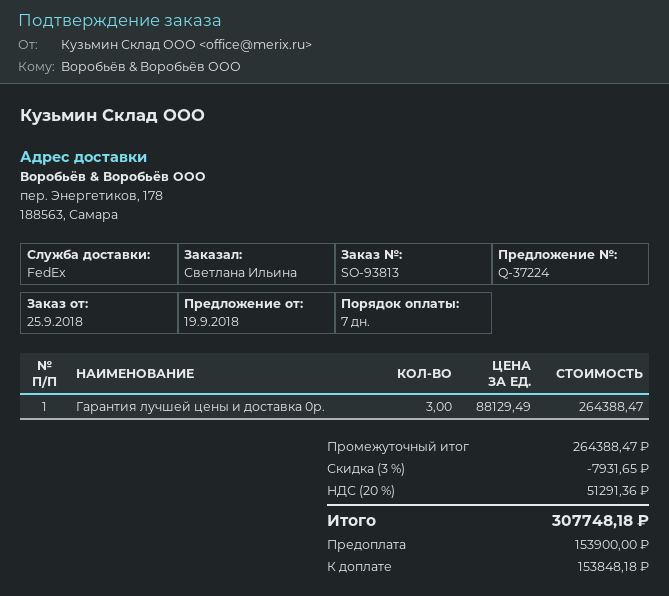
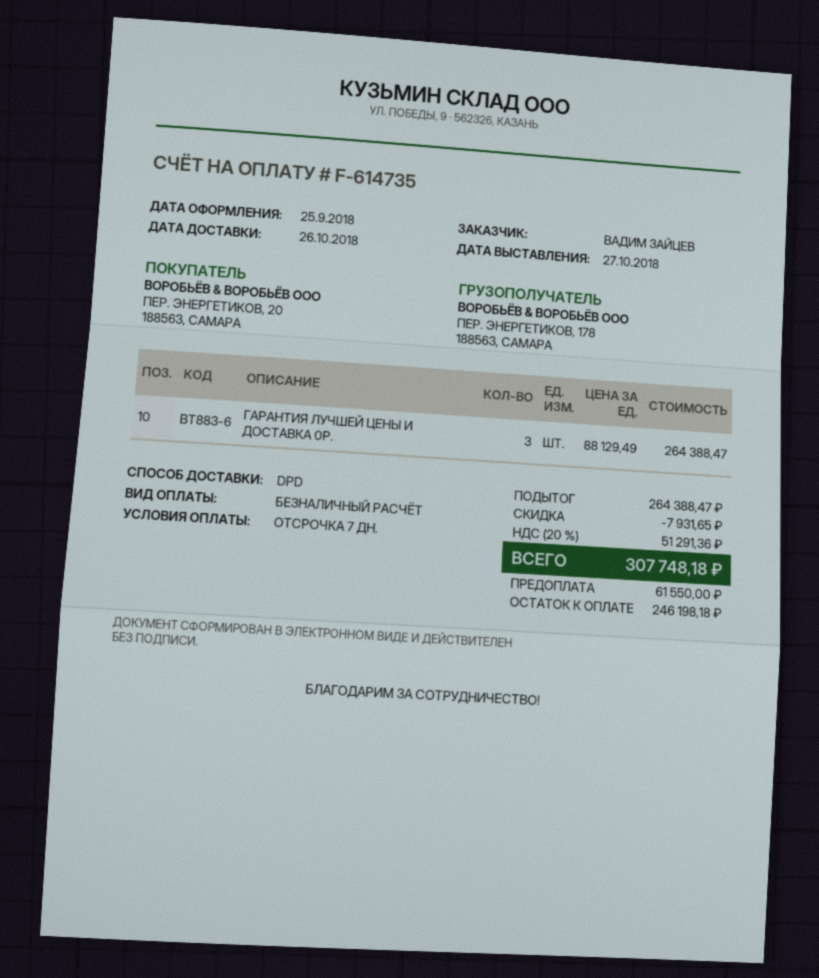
ordered by: Светлана Ильина -> ВАДИМ ЗАЙЦЕВ
shipping method: FedEx -> DPD
deposit: 153900.00 -> 61550.00
balance: 153848.18 -> 246198.18

